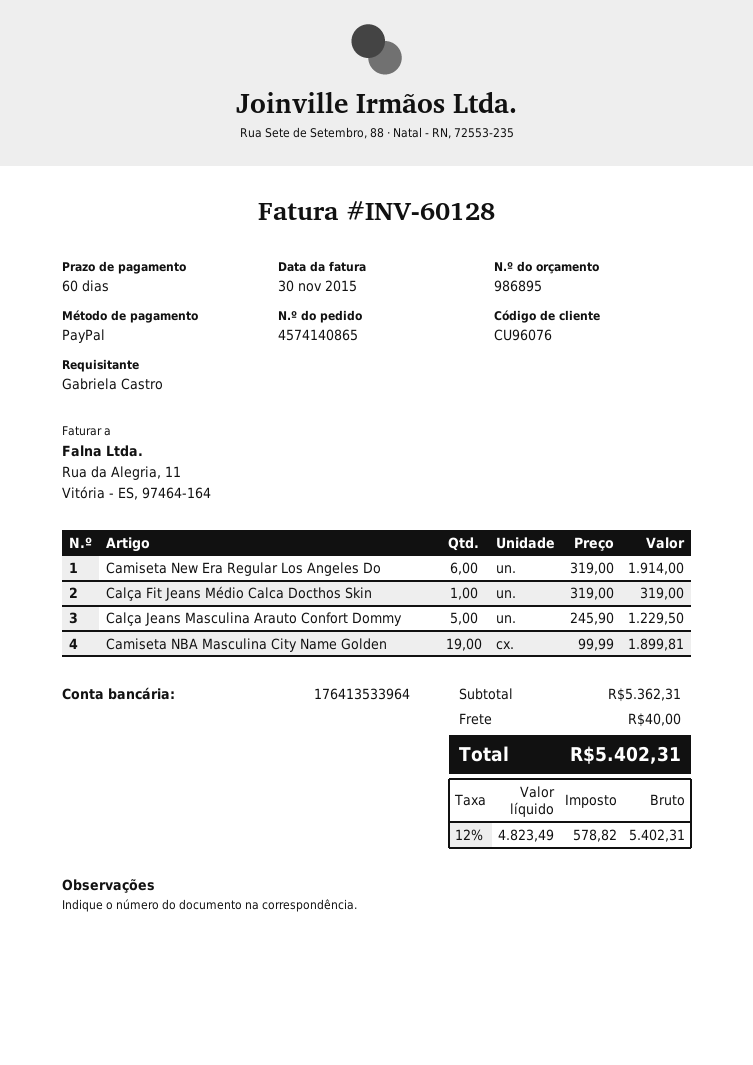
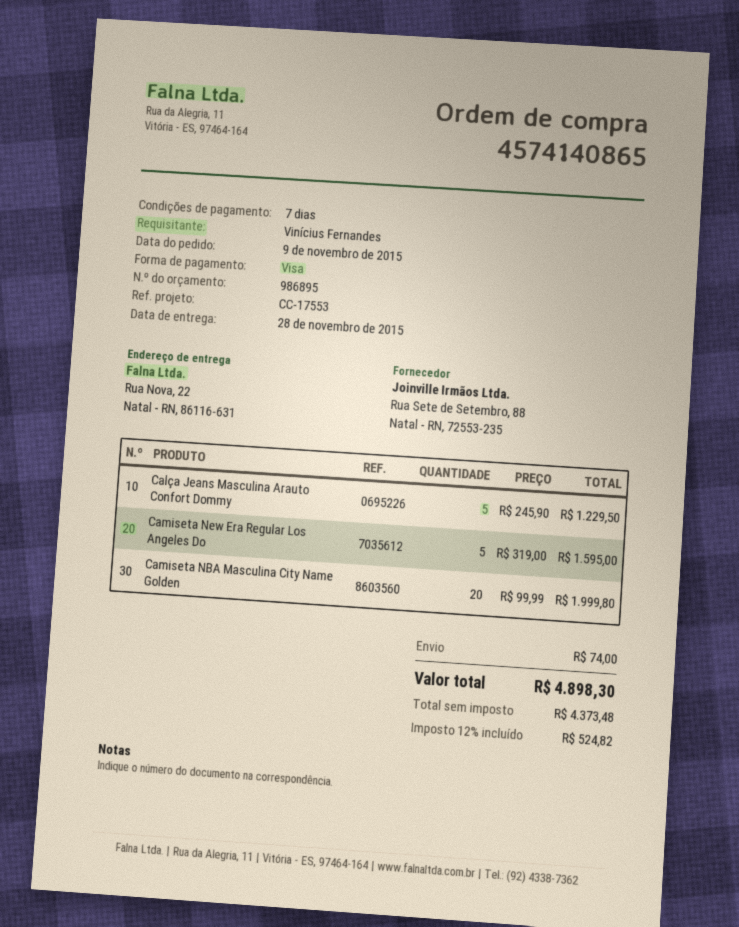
payment terms: 60 days -> 7 days
ordered by: Gabriela Castro -> Vinícius Fernandes
payment method: PayPal -> Visa
Camiseta New Era Regular Los Angeles Do: 6 x 319.00 = 1914.00 -> 5 x 319.00 = 1595.00
Calça Fit Jeans Médio Calca Docthos Skin: 1 x 319.00 = 319.00 -> none
Camiseta NBA Masculina City Name Golden: 19 x 99.99 = 1899.81 -> 20 x 99.99 = 1999.80
shipping: 40.00 -> 74.00
net: 4823.49 -> 4373.48
tax: 12% = 578.82 -> 12% = 524.82
total: 5402.31 -> 4898.30

